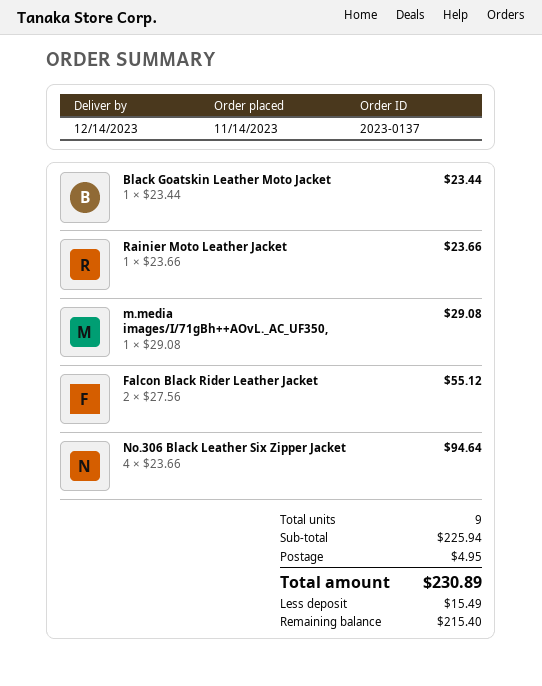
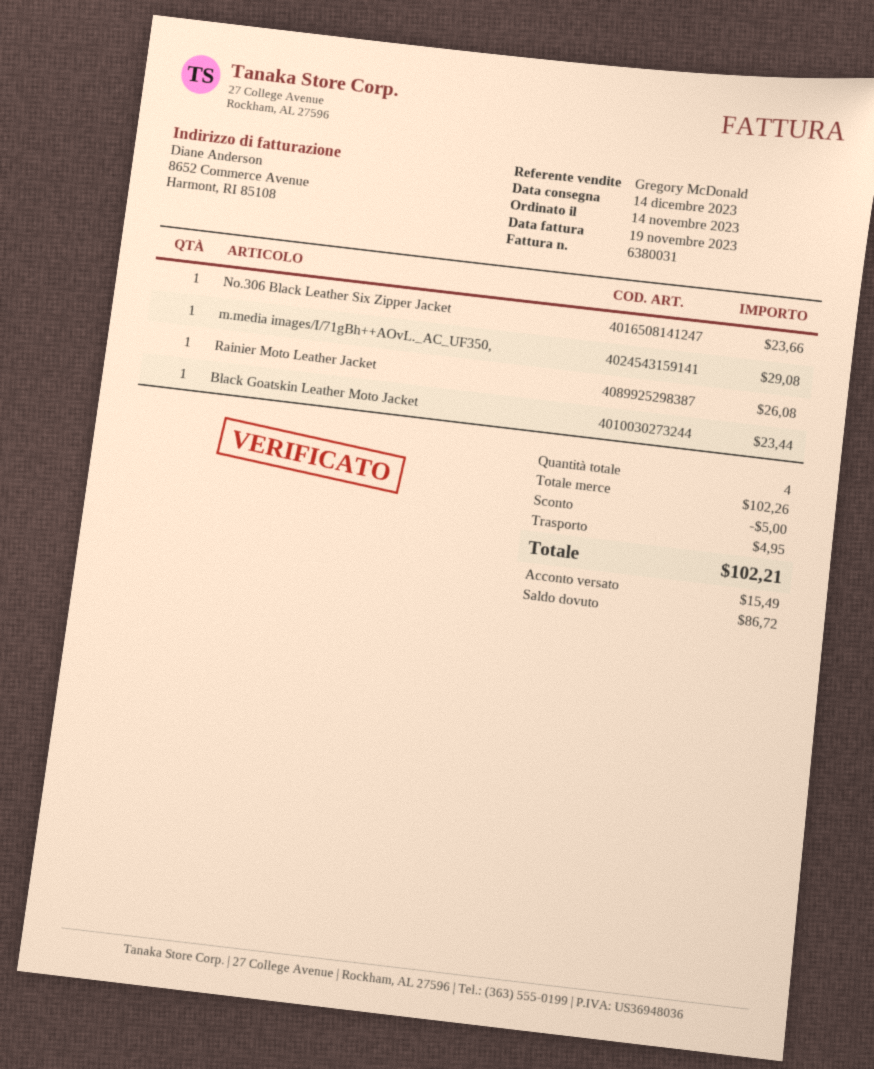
Rainier Moto Leather Jacket: 1 for 23.66 -> 1 for 26.08
Falcon Black Rider Leather Jacket: 2 for 55.12 -> none
No.306 Black Leather Six Zipper Jacket: 4 for 94.64 -> 1 for 23.66
total quantity: 9 -> 4
subtotal: 225.94 -> 102.26
discount: none -> 5.00
total: 230.89 -> 102.21
balance: 215.40 -> 86.72

